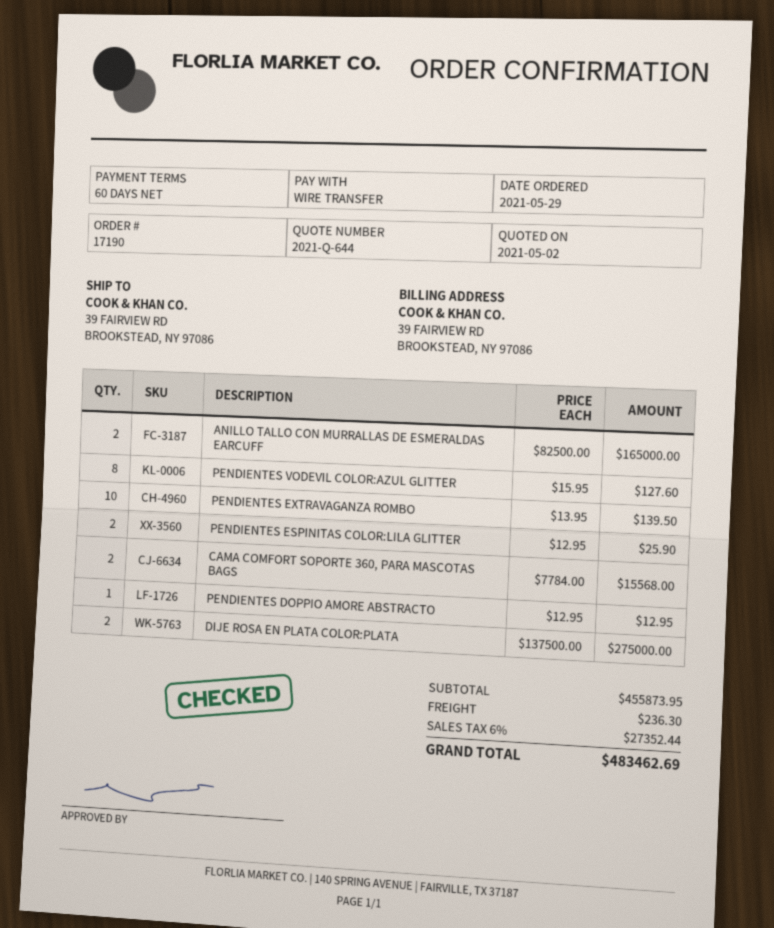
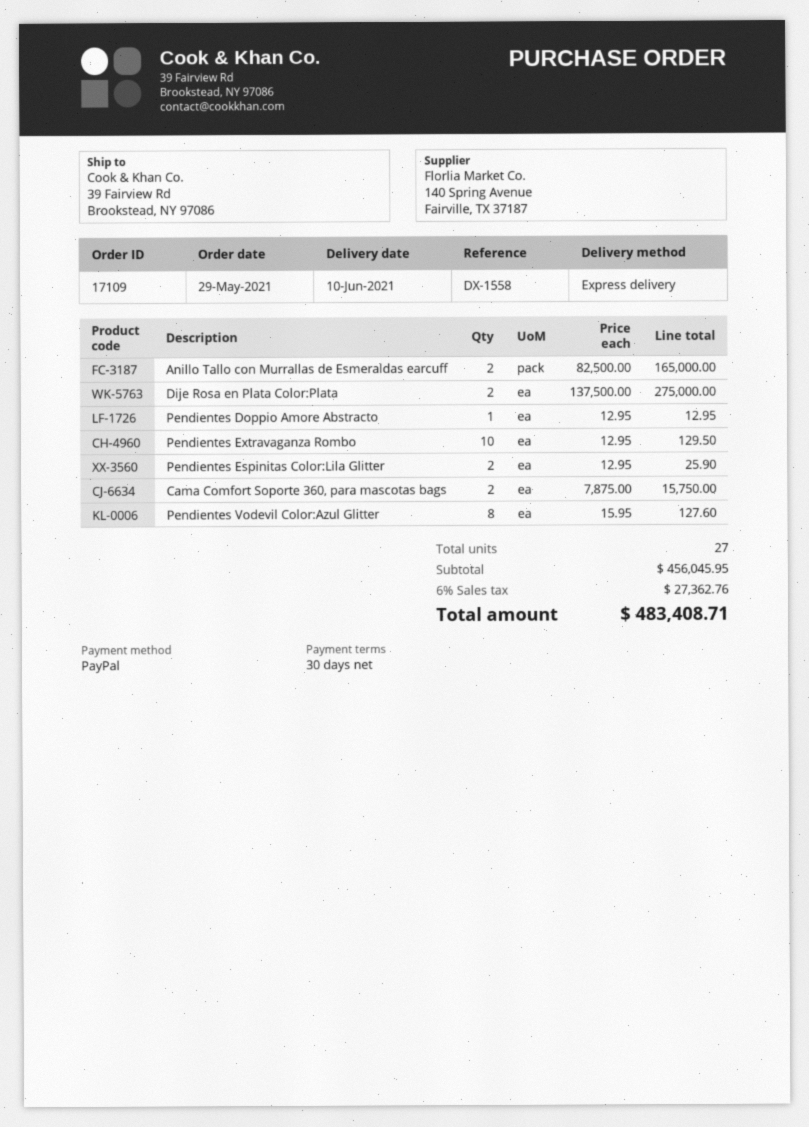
order number: 17190 -> 17109
payment terms: 60 days -> 30 days
payment method: bank transfer -> PayPal
PENDIENTES EXTRAVAGANZA ROMBO: 10 x 13.95 = 139.50 -> 10 x 12.95 = 129.50
CAMA COMFORT SOPORTE 360, PARA MASCOTAS BAGS: 2 x 7784.00 = 15568.00 -> 2 x 7875.00 = 15750.00
subtotal: 455873.95 -> 456045.95
shipping: 236.30 -> none
tax: 6% = 27352.44 -> 6% = 27362.76
total: 483462.69 -> 483408.71

